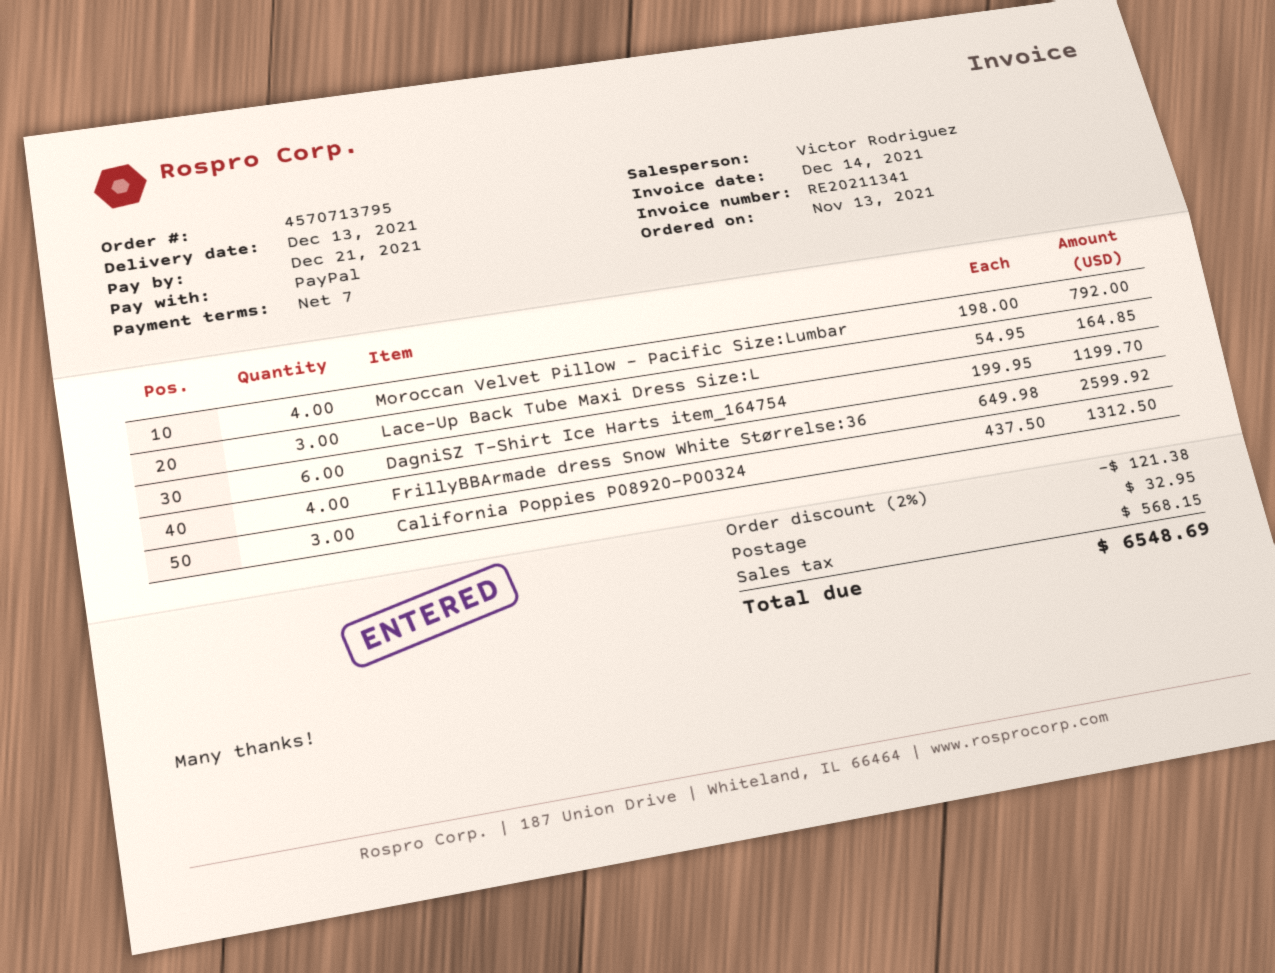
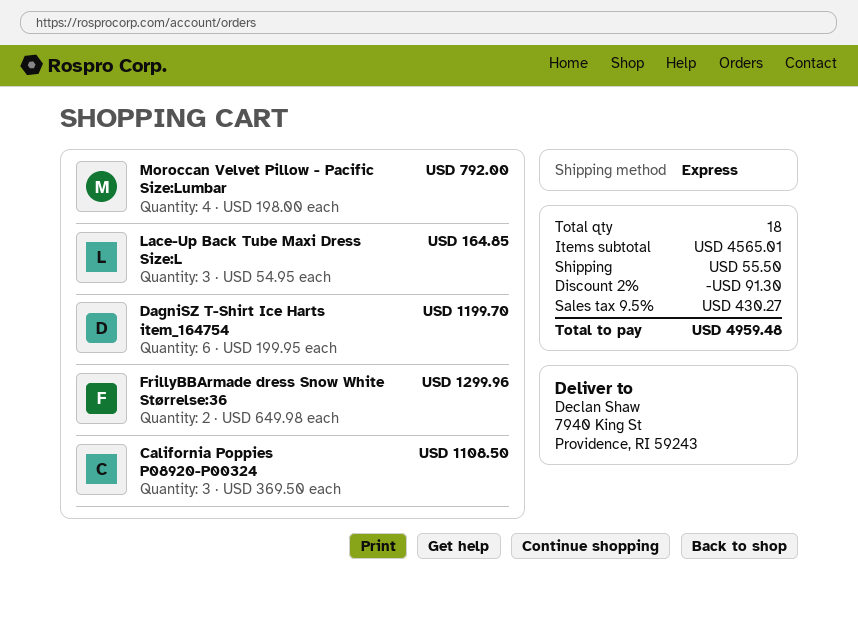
FrillyBBArmade dress Snow White Størrelse:36: 4 x 649.98 = 2599.92 -> 2 x 649.98 = 1299.96
California Poppies P08920-P00324: 3 x 437.50 = 1312.50 -> 3 x 369.50 = 1108.50
discount: 2% = 121.38 -> 2% = 91.30
shipping: 32.95 -> 55.50
tax: 568.15 -> 430.27
total: 6548.69 -> 4959.48

